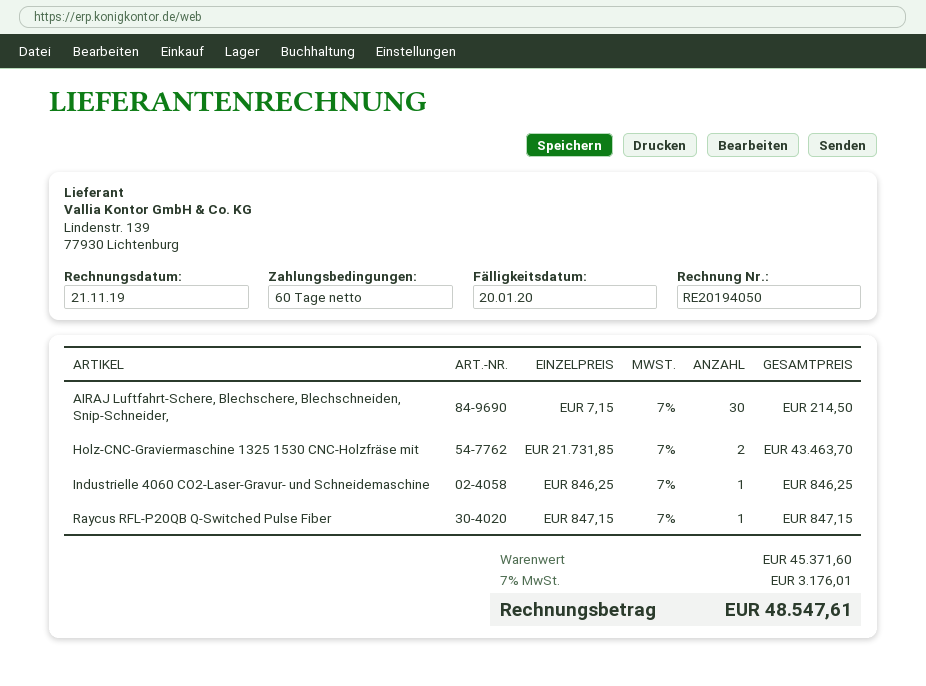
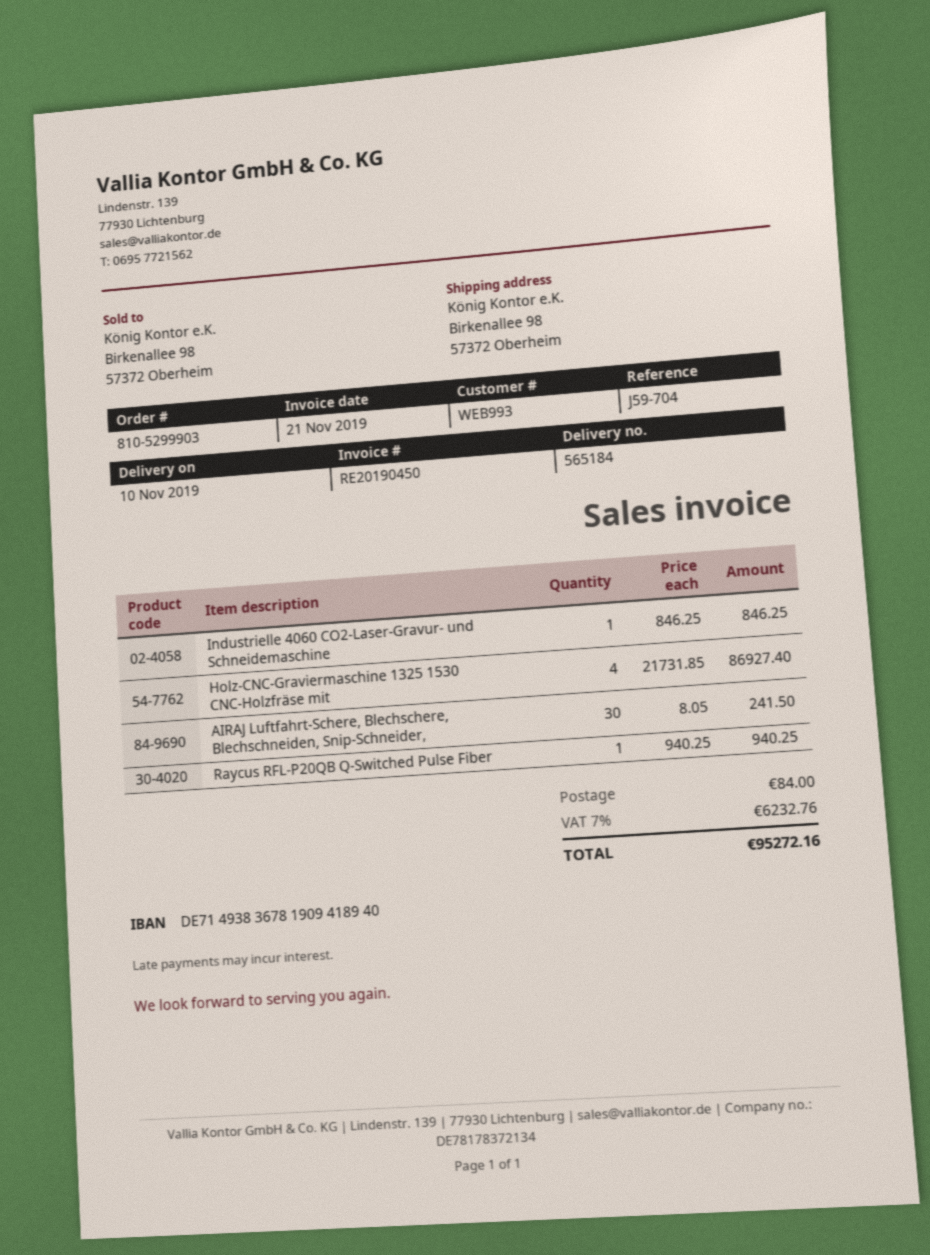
invoice number: RE20194050 -> RE20190450
AIRAJ Luftfahrt-Schere, Blechschere, Blechschneiden, Snip-Schneider,: 30 x 7.15 = 214.50 -> 30 x 8.05 = 241.50
Holz-CNC-Graviermaschine 1325 1530 CNC-Holzfräse mit: 2 x 21731.85 = 43463.70 -> 4 x 21731.85 = 86927.40
Raycus RFL-P20QB Q-Switched Pulse Fiber: 1 x 847.15 = 847.15 -> 1 x 940.25 = 940.25
shipping: none -> 84.00
tax: 7% = 3176.01 -> 7% = 6232.76
total: 48547.61 -> 95272.16

